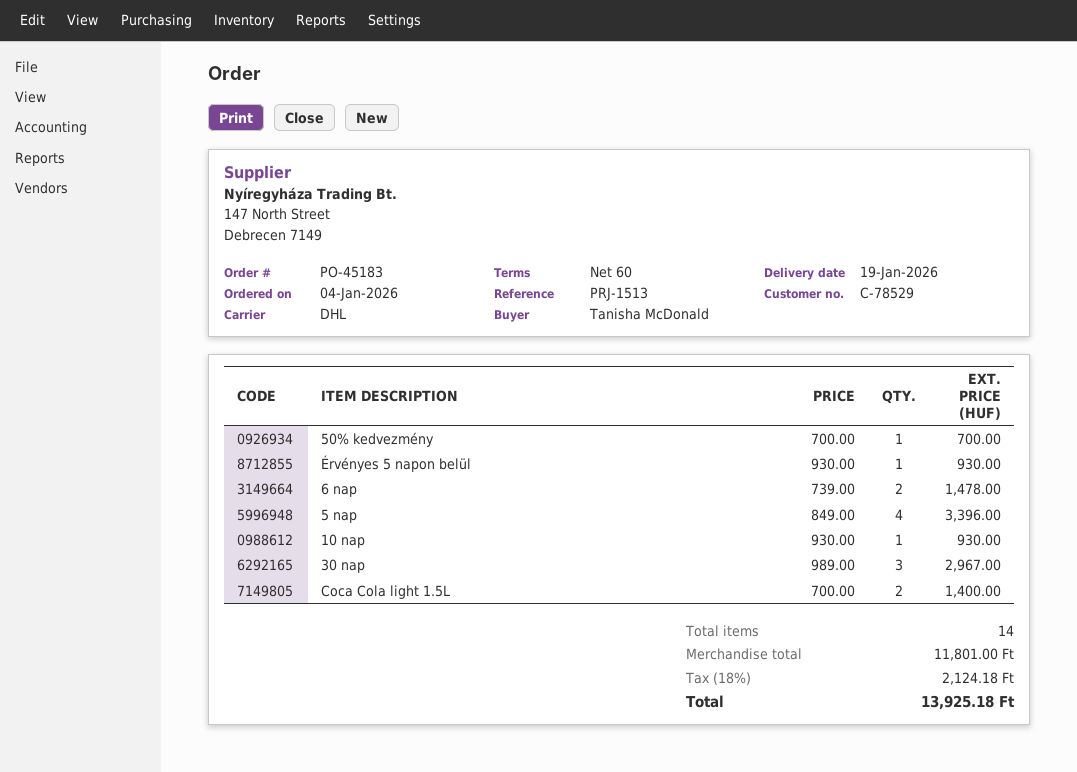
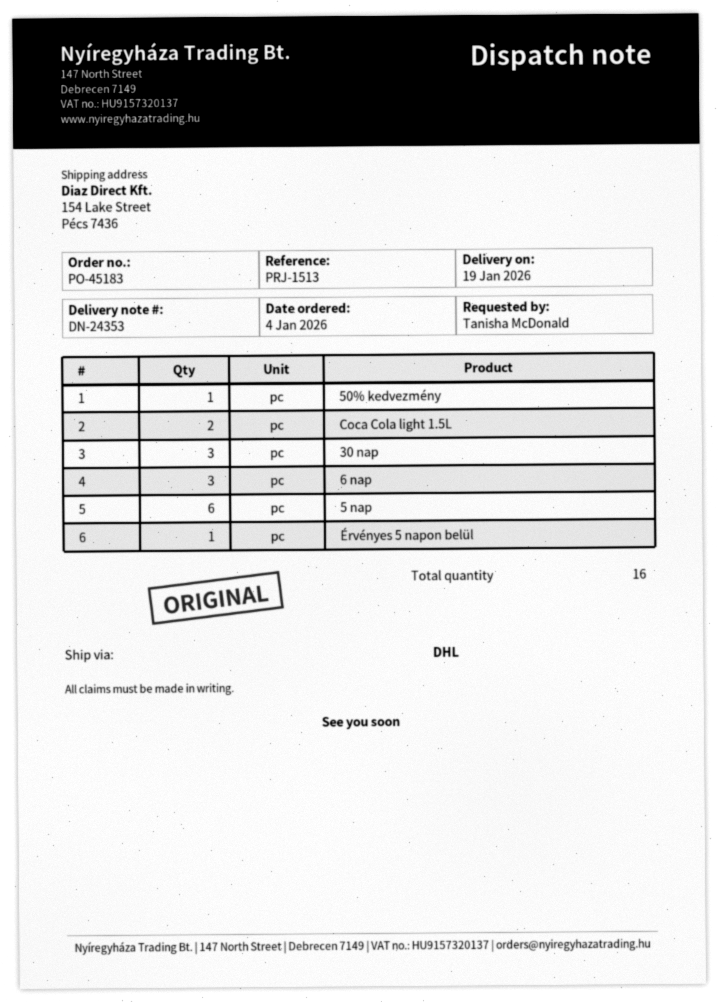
6 nap: 2 -> 3
5 nap: 4 -> 6
10 nap: 1 -> none
total quantity: 14 -> 16

